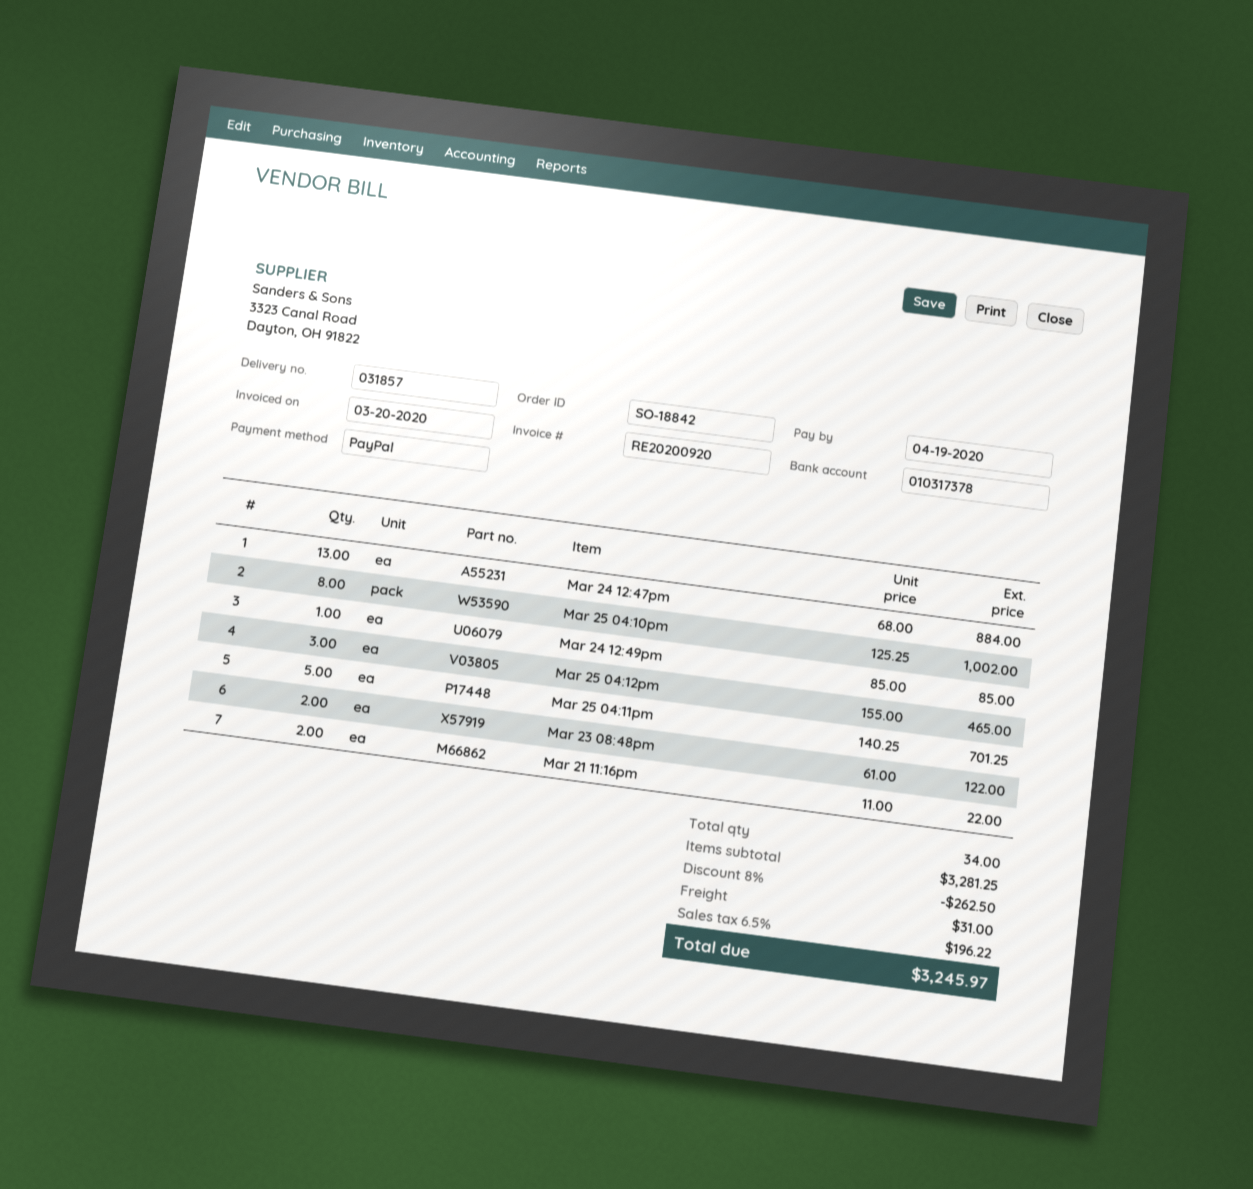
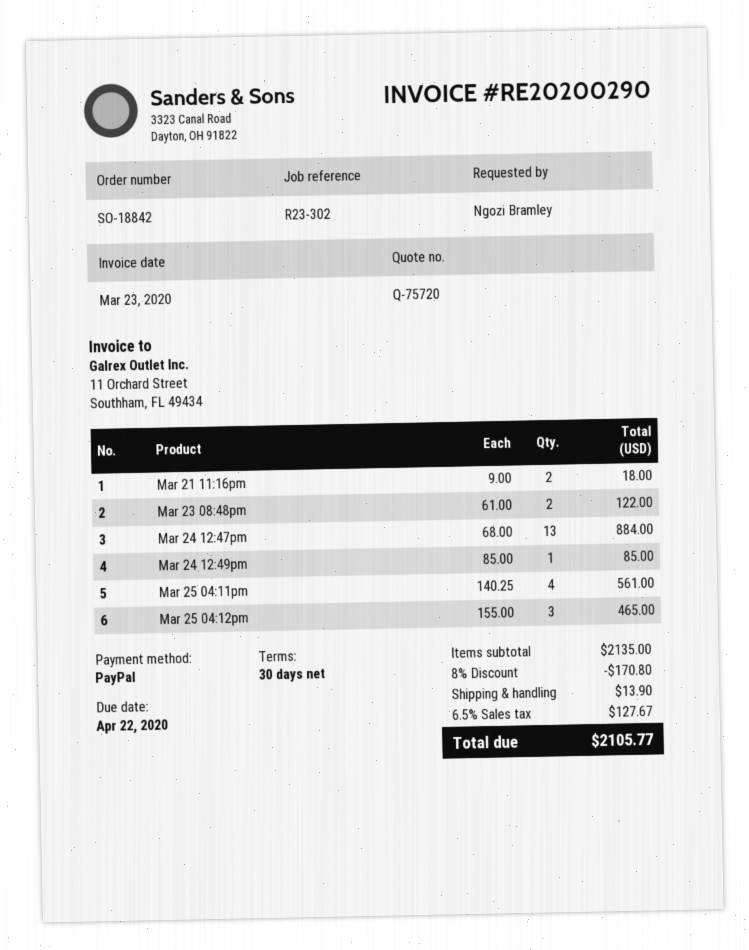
invoice number: RE20200920 -> RE20200290
invoice date: 2020-03-20 -> 2020-03-23
due date: 2020-04-19 -> 2020-04-22
Mar 25 04:10pm: 8 x 125.25 = 1002.00 -> none
Mar 25 04:11pm: 5 x 140.25 = 701.25 -> 4 x 140.25 = 561.00
Mar 21 11:16pm: 2 x 11.00 = 22.00 -> 2 x 9.00 = 18.00
subtotal: 3281.25 -> 2135.00
discount: 8% = 262.50 -> 8% = 170.80
shipping: 31.00 -> 13.90
tax: 6.5% = 196.22 -> 6.5% = 127.67
total: 3245.97 -> 2105.77

